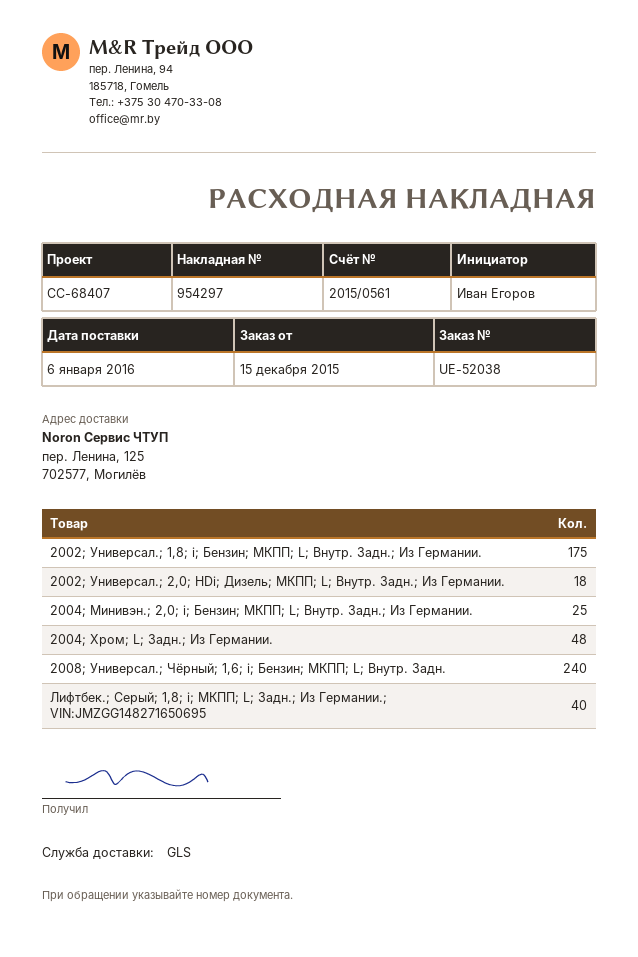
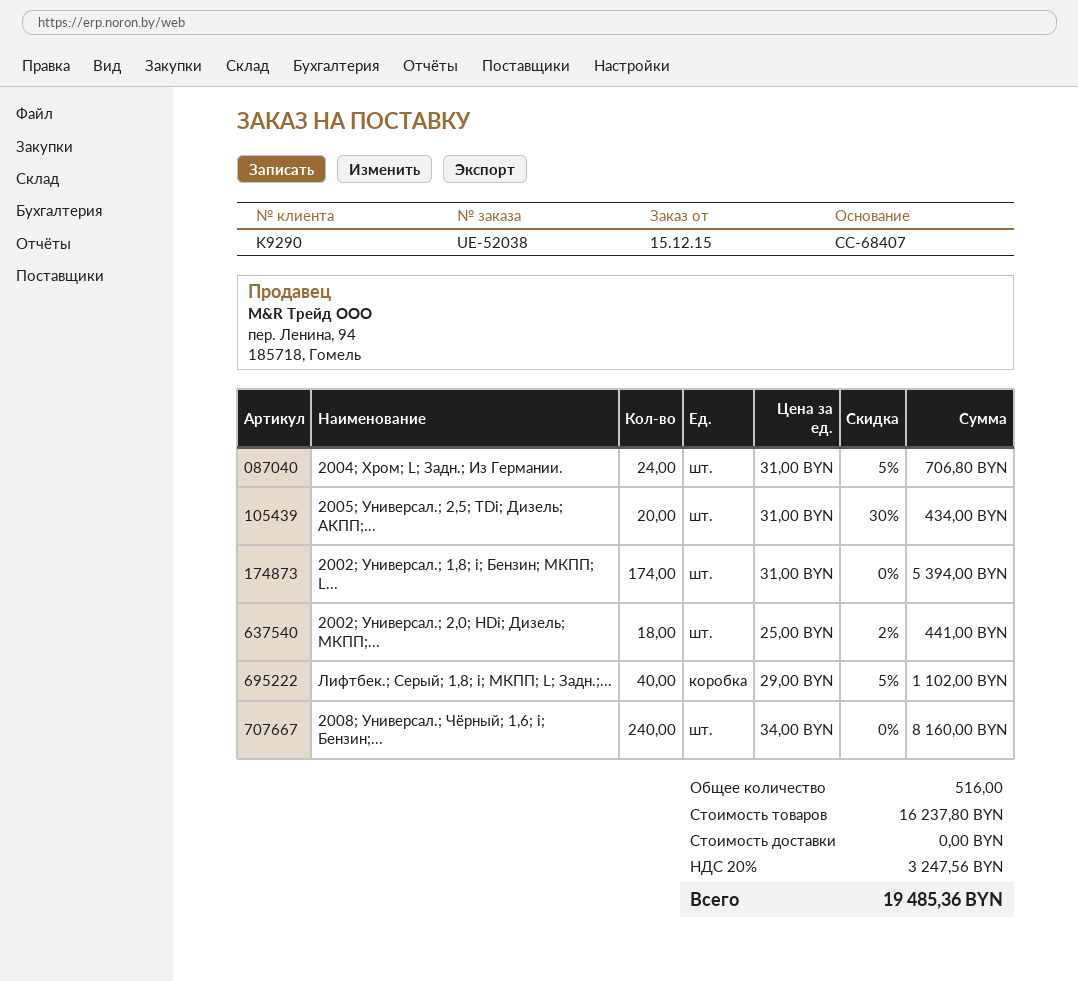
2002; Универсал.; 1,8; i; Бензин; МКПП; L; Внутр. Задн.; Из Германии.: 175 -> 174
2004; Минивэн.; 2,0; i; Бензин; МКПП; L; Внутр. Задн.; Из Германии.: 25 -> none
2004; Хром; L; Задн.; Из Германии.: 48 -> 24
2005; Универсал.; 2,5; TDi; Дизель; АКПП;...: none -> 20

